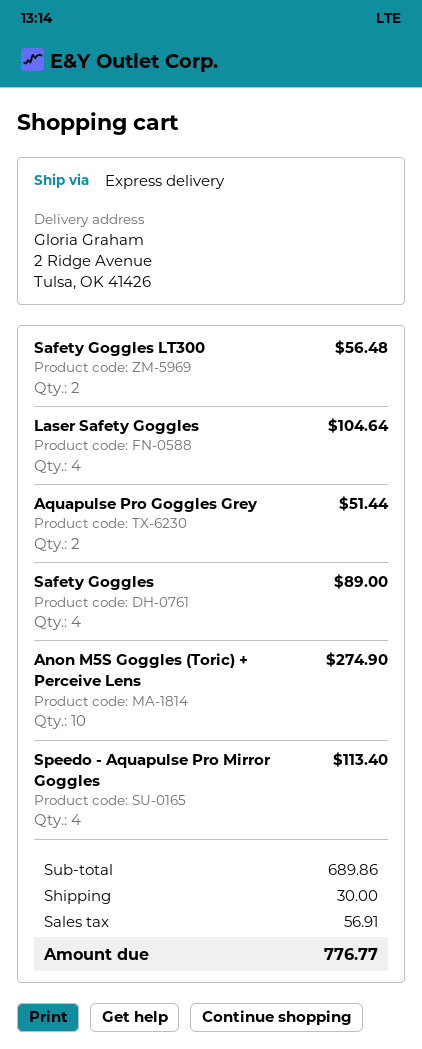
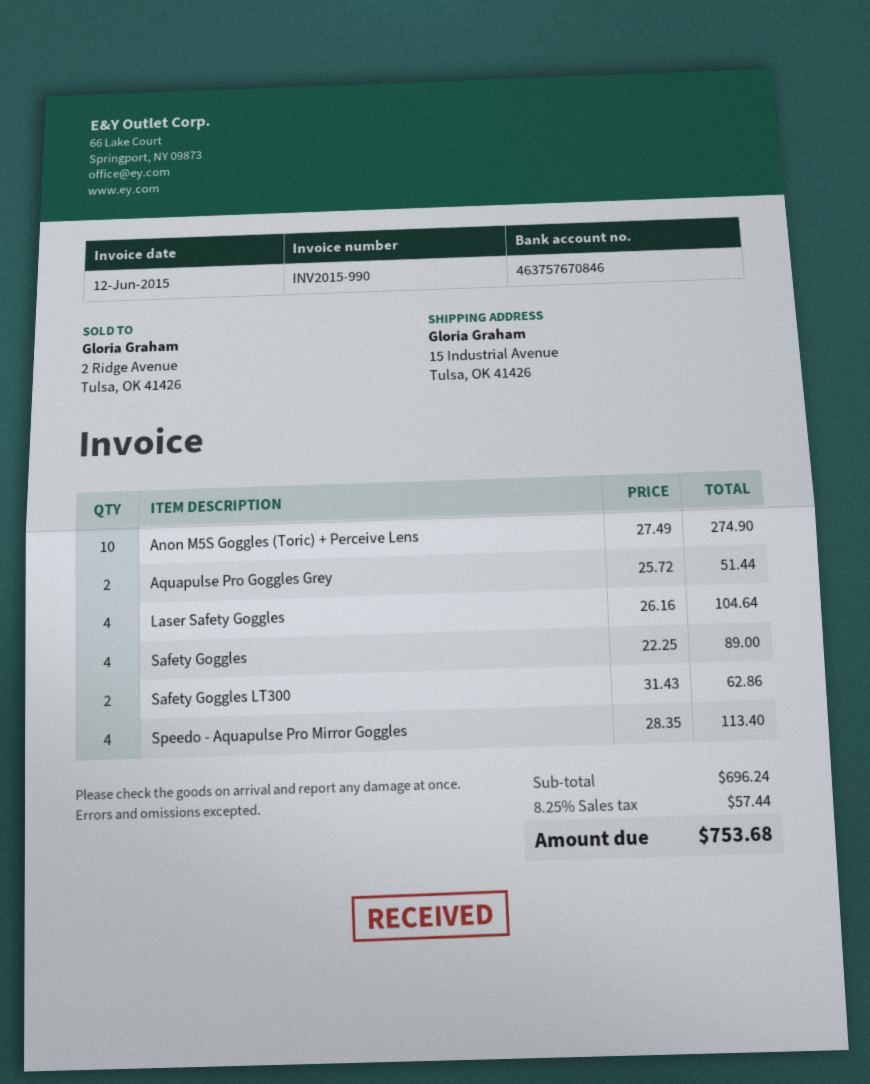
ship to: 2 Ridge Avenue, Tulsa, OK 41426 -> 15 Industrial Avenue, Tulsa, OK 41426
Safety Goggles LT300: 2 for 56.48 -> 2 for 62.86
subtotal: 689.86 -> 696.24
shipping: 30.00 -> none
tax: 56.91 -> 57.44
total: 776.77 -> 753.68

